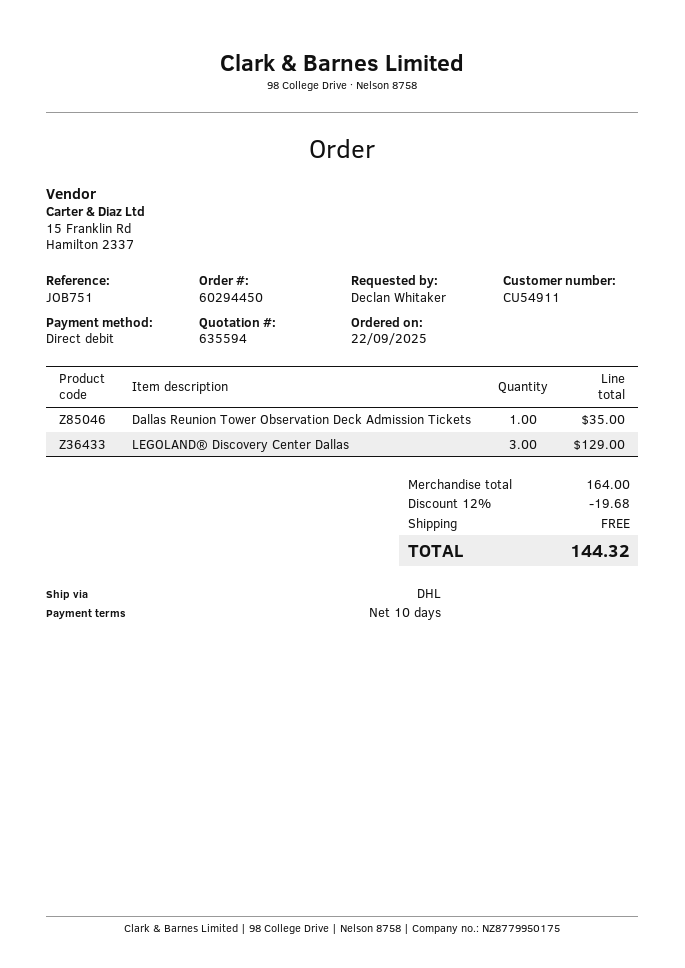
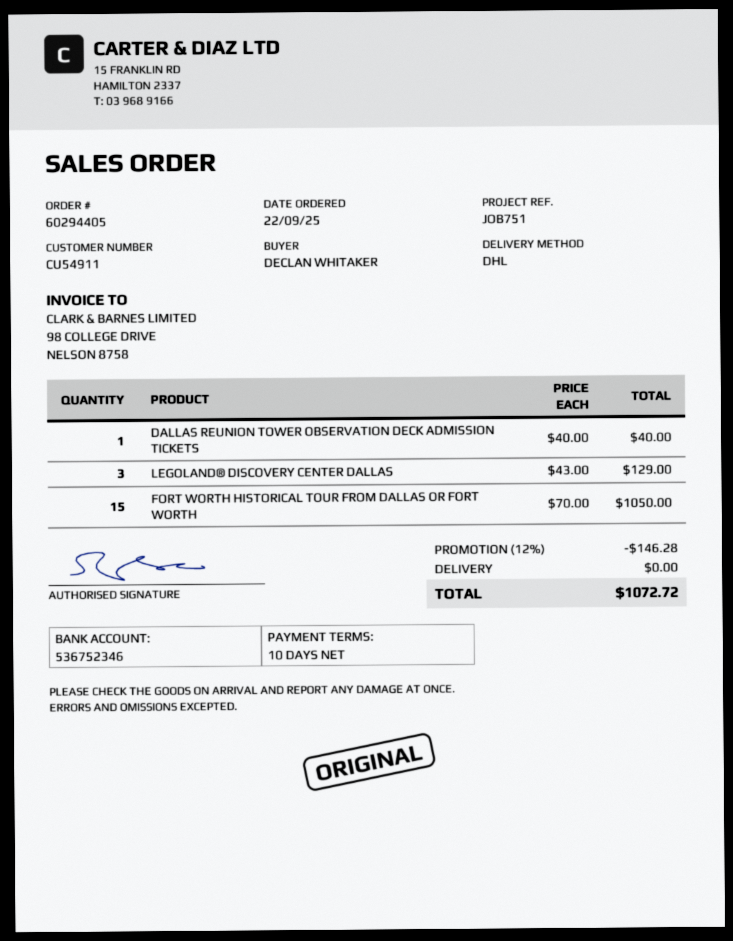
order number: 60294450 -> 60294405
Dallas Reunion Tower Observation Deck Admission Tickets: 1 for 35.00 -> 1 for 40.00
FORT WORTH HISTORICAL TOUR FROM DALLAS OR FORT WORTH: none -> 15 for 1050.00
discount: 12% = 19.68 -> 12% = 146.28
total: 144.32 -> 1072.72

